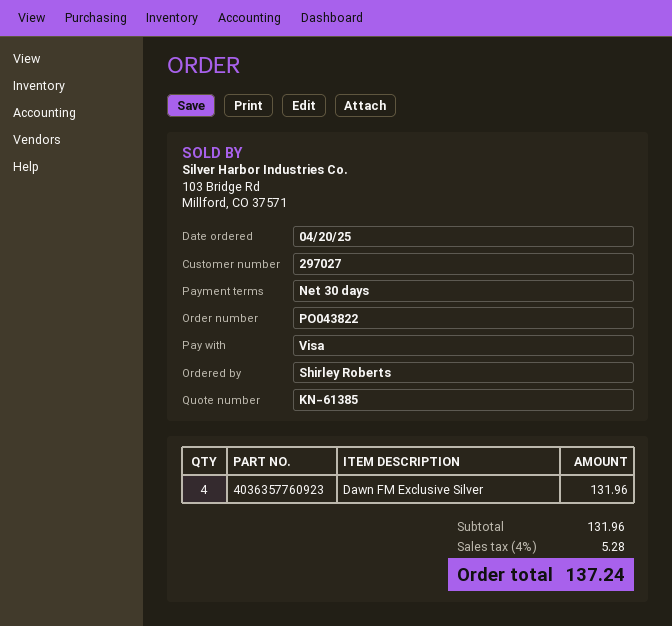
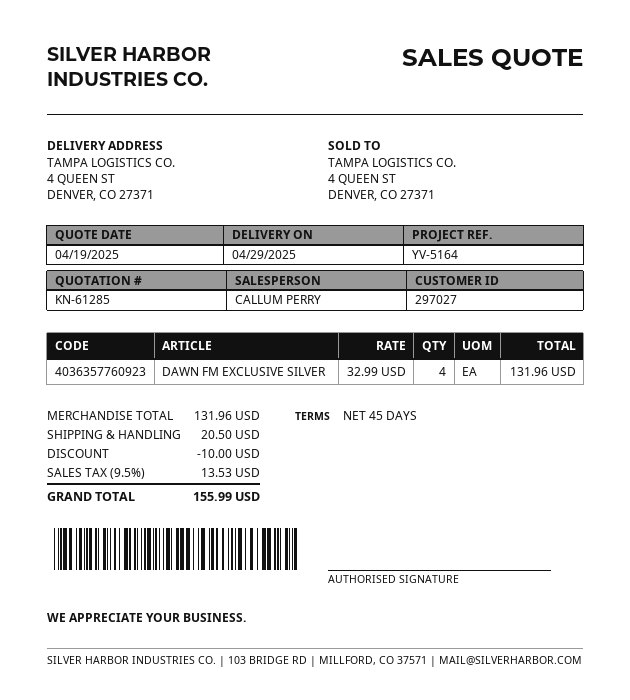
quote number: KN-61385 -> KN-61285
payment terms: 30 days -> 45 days
discount: none -> 10.00
shipping: none -> 20.50
tax: 4% = 5.28 -> 9.5% = 13.53
total: 137.24 -> 155.99

